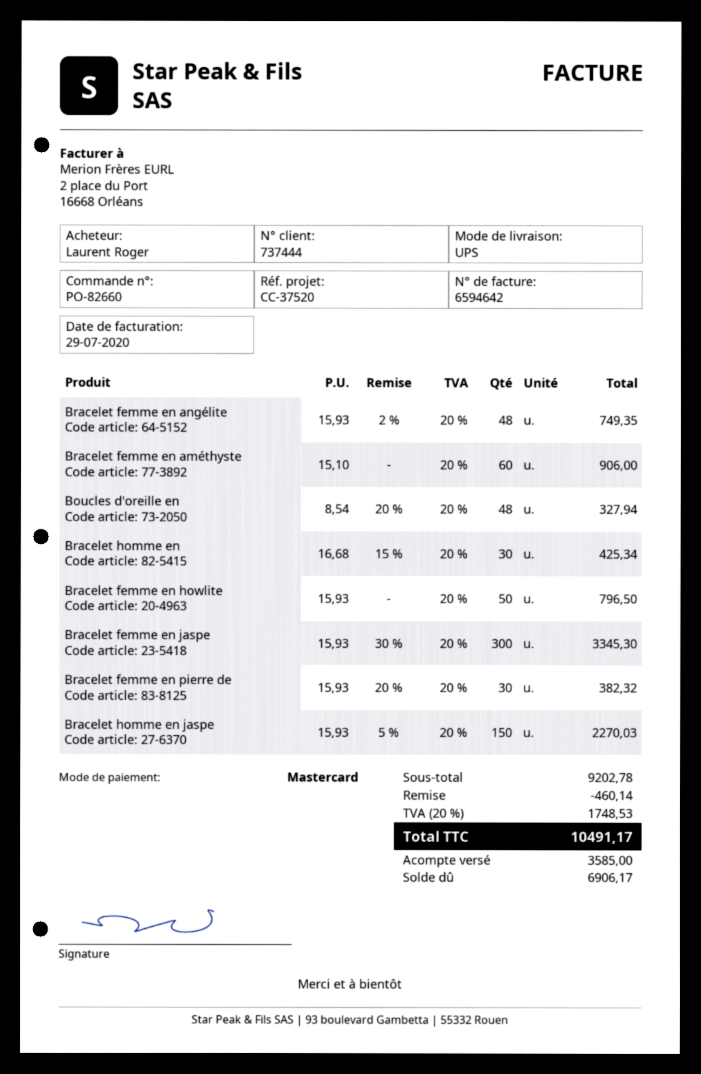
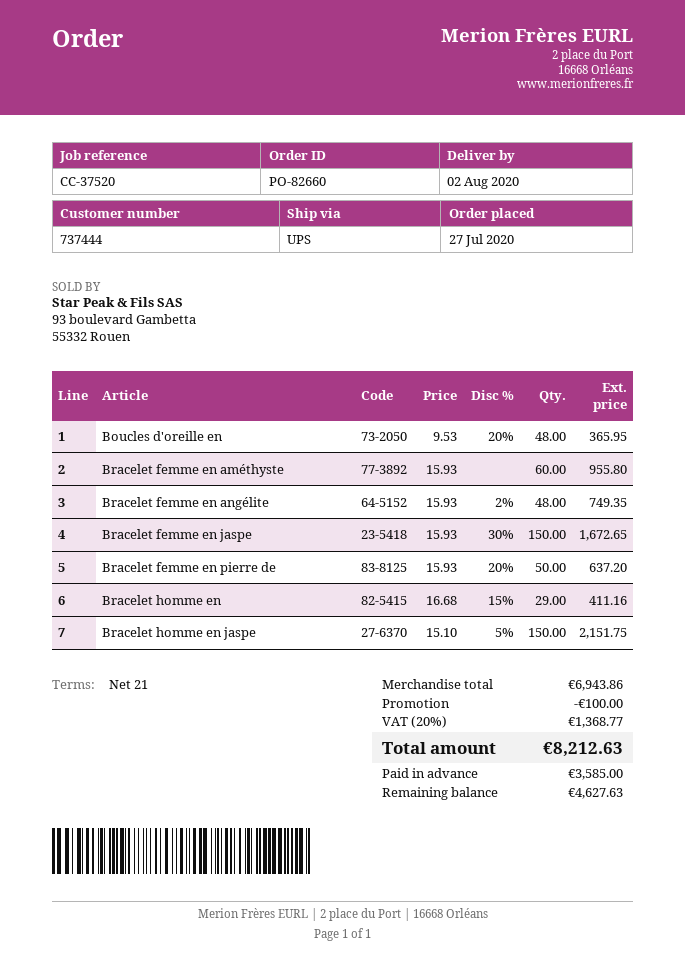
Bracelet femme en améthyste: 60 x 15.10 = 906.00 -> 60 x 15.93 = 955.80
Boucles d'oreille en: 48 x 8.54 - 20% = 327.94 -> 48 x 9.53 - 20% = 365.95
Bracelet homme en: 30 x 16.68 - 15% = 425.34 -> 29 x 16.68 - 15% = 411.16
Bracelet femme en howlite: 50 x 15.93 = 796.50 -> none
Bracelet femme en jaspe: 300 x 15.93 - 30% = 3345.30 -> 150 x 15.93 - 30% = 1672.65
Bracelet femme en pierre de: 30 x 15.93 - 20% = 382.32 -> 50 x 15.93 - 20% = 637.20
Bracelet homme en jaspe: 150 x 15.93 - 5% = 2270.03 -> 150 x 15.10 - 5% = 2151.75
subtotal: 9202.78 -> 6943.86
discount: 460.14 -> 100.00
tax: 20% = 1748.53 -> 20% = 1368.77
total: 10491.17 -> 8212.63
balance: 6906.17 -> 4627.63

